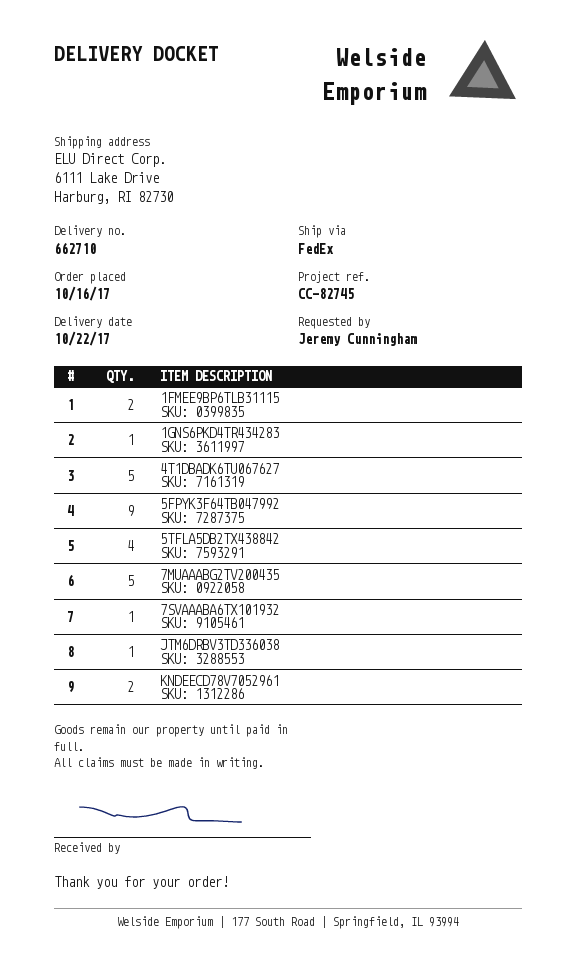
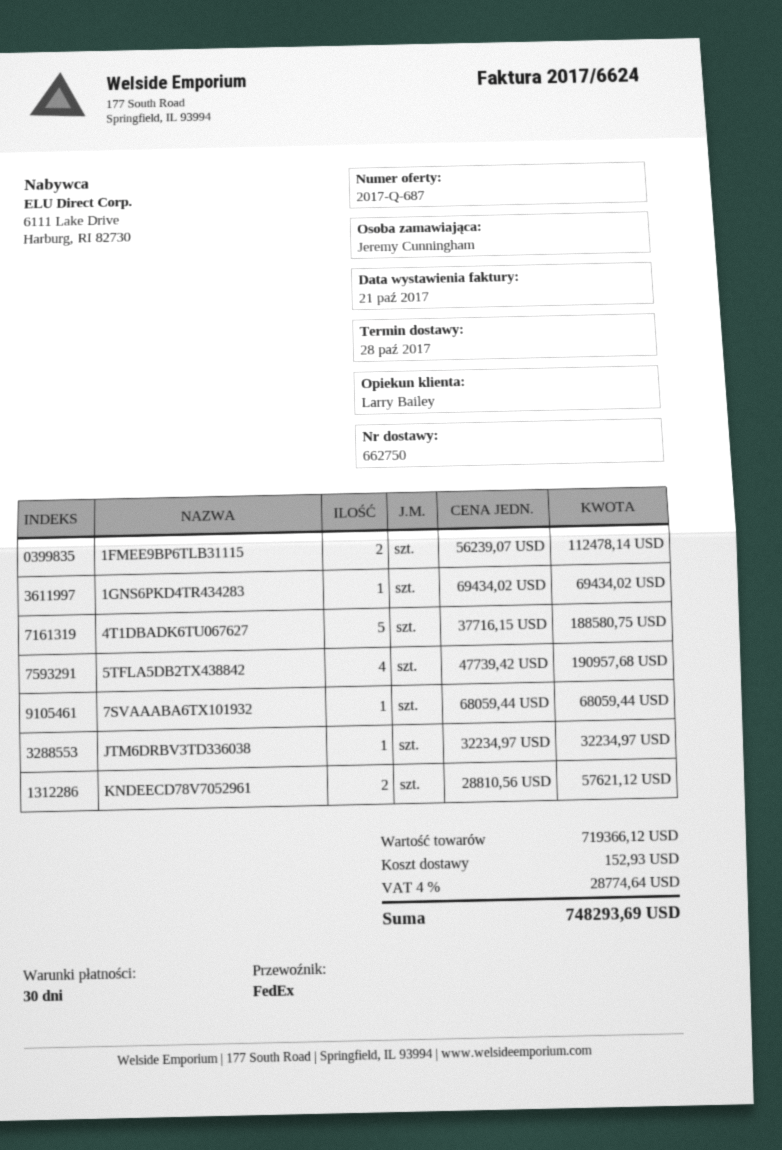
delivery note number: 662710 -> 662750
delivery date: 2017-10-22 -> 2017-10-28
5FPYK3F64TB047992: 9 -> none
7MUAAABG2TV200435: 5 -> none

